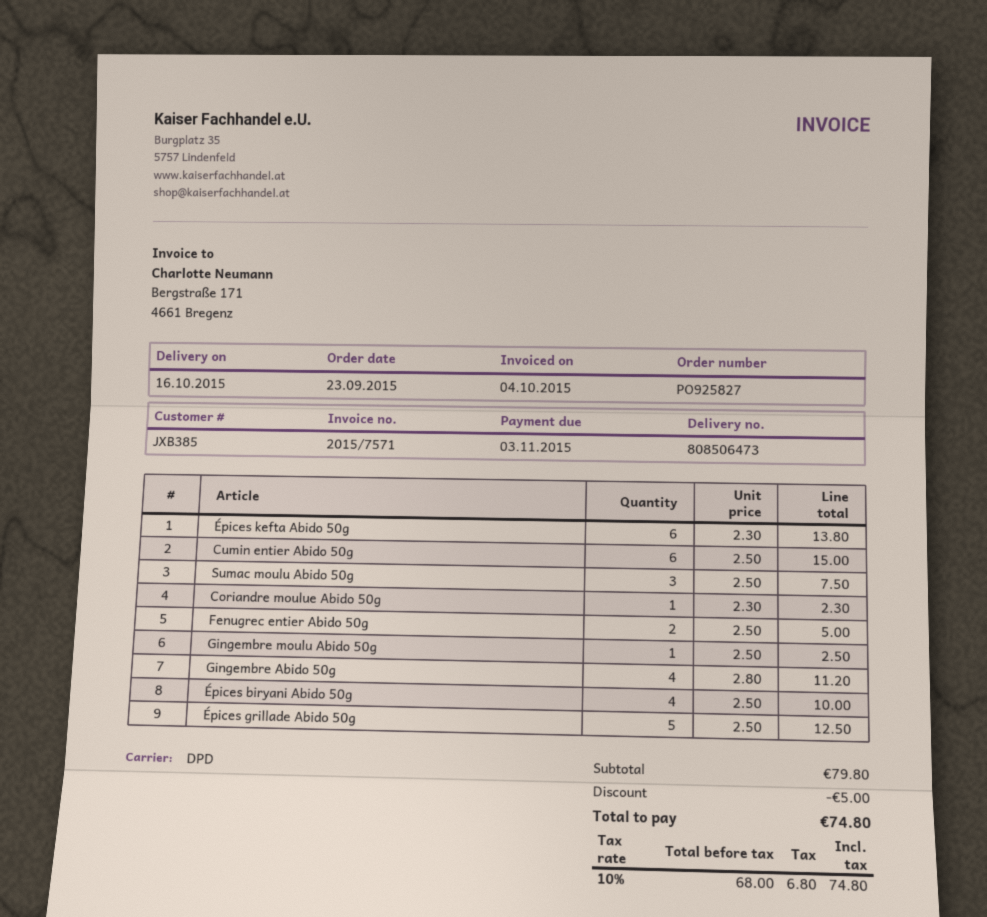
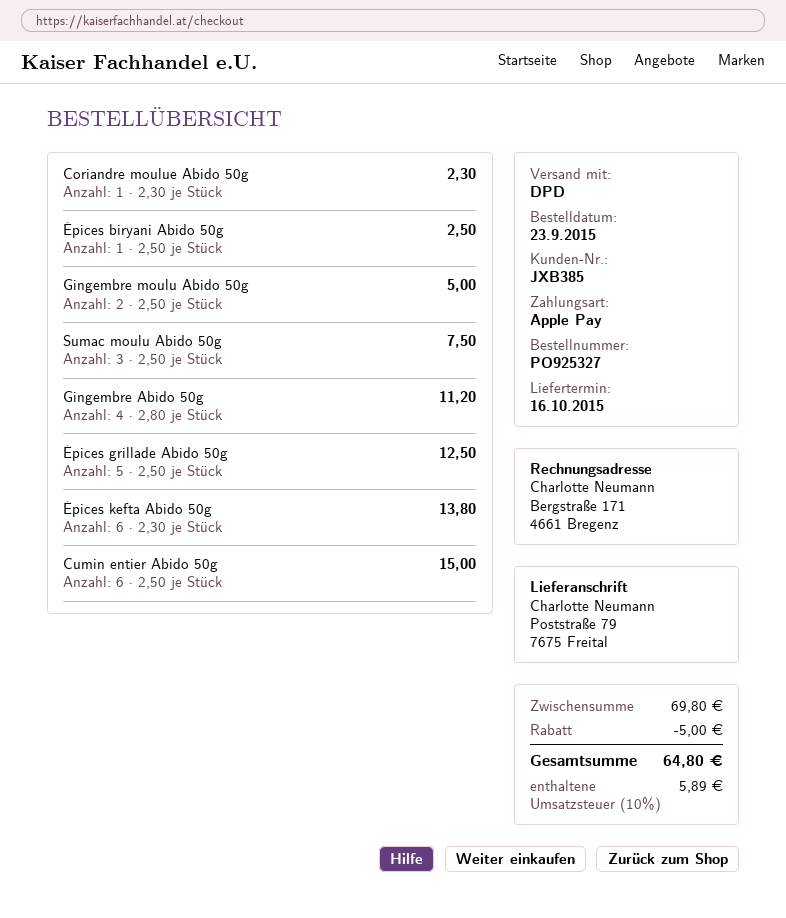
order number: PO925827 -> PO925327
Fenugrec entier Abido 50g: 2 x 2.50 = 5.00 -> none
Gingembre moulu Abido 50g: 1 x 2.50 = 2.50 -> 2 x 2.50 = 5.00
Épices biryani Abido 50g: 4 x 2.50 = 10.00 -> 1 x 2.50 = 2.50
subtotal: 79.80 -> 69.80
tax: 10% = 6.80 -> 10% = 5.89
total: 74.80 -> 64.80

